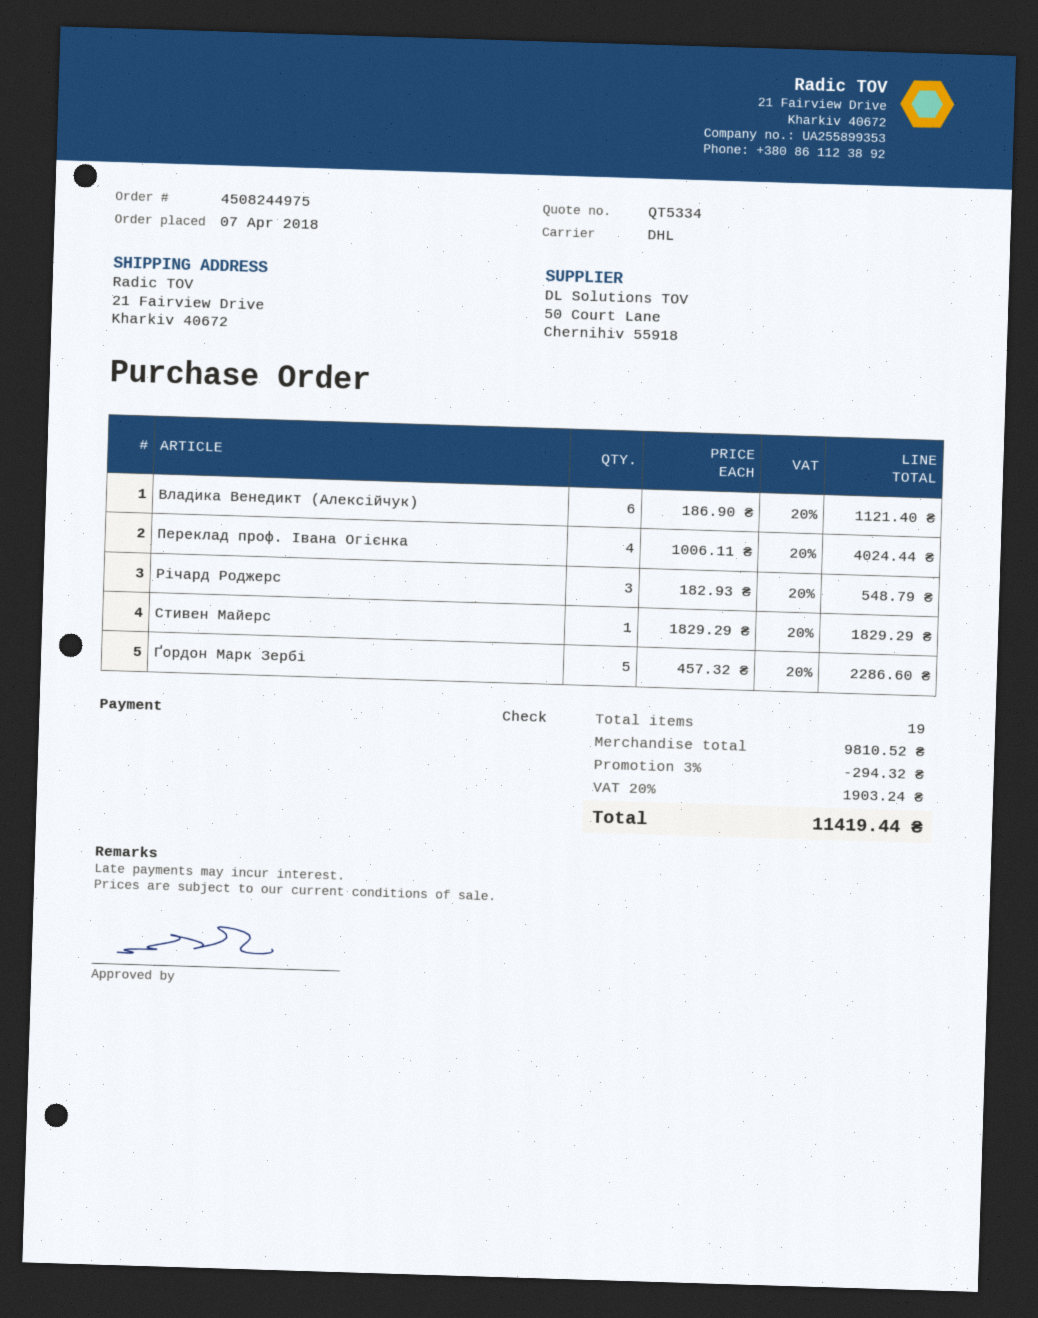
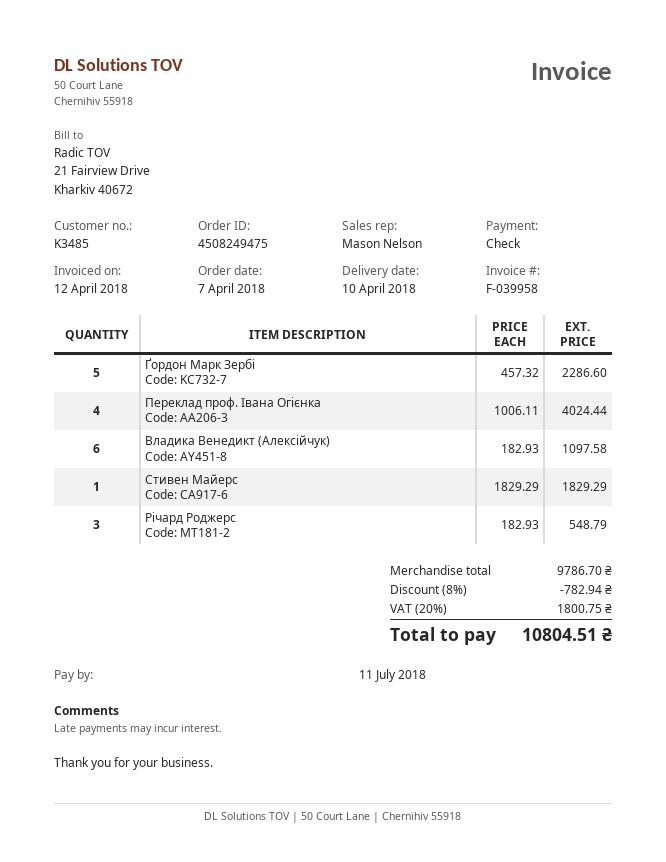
order number: 4508244975 -> 4508249475
Владика Венедикт (Алексійчук): 6 x 186.90 = 1121.40 -> 6 x 182.93 = 1097.58
subtotal: 9810.52 -> 9786.70
discount: 3% = 294.32 -> 8% = 782.94
tax: 20% = 1903.24 -> 20% = 1800.75
total: 11419.44 -> 10804.51

